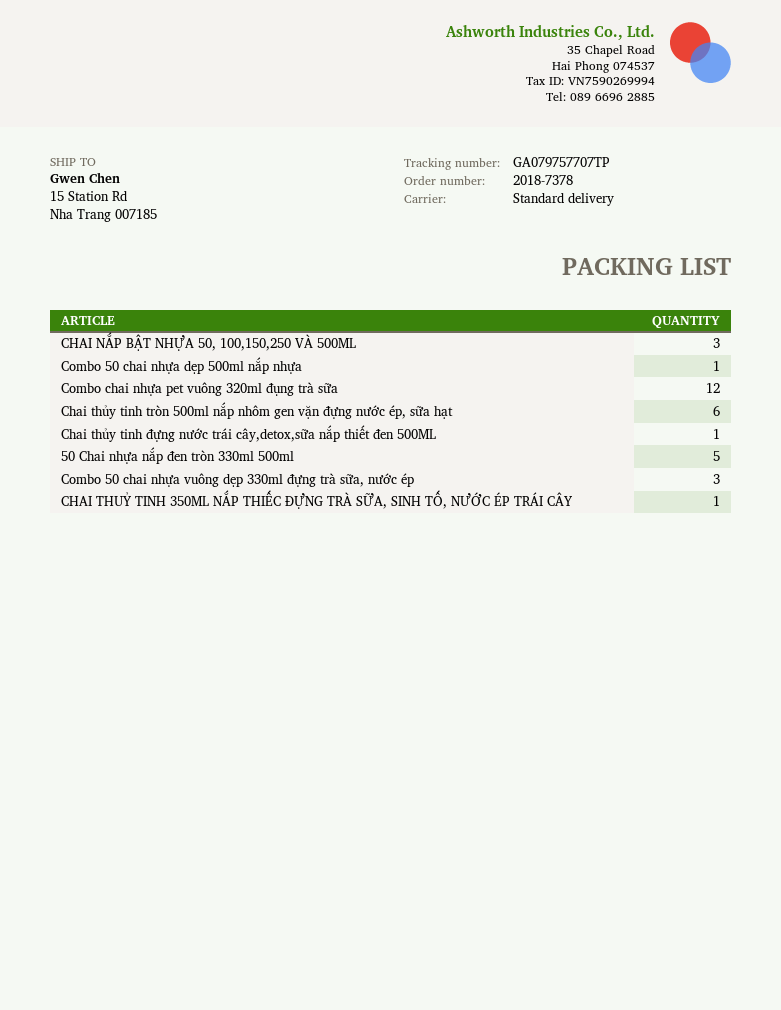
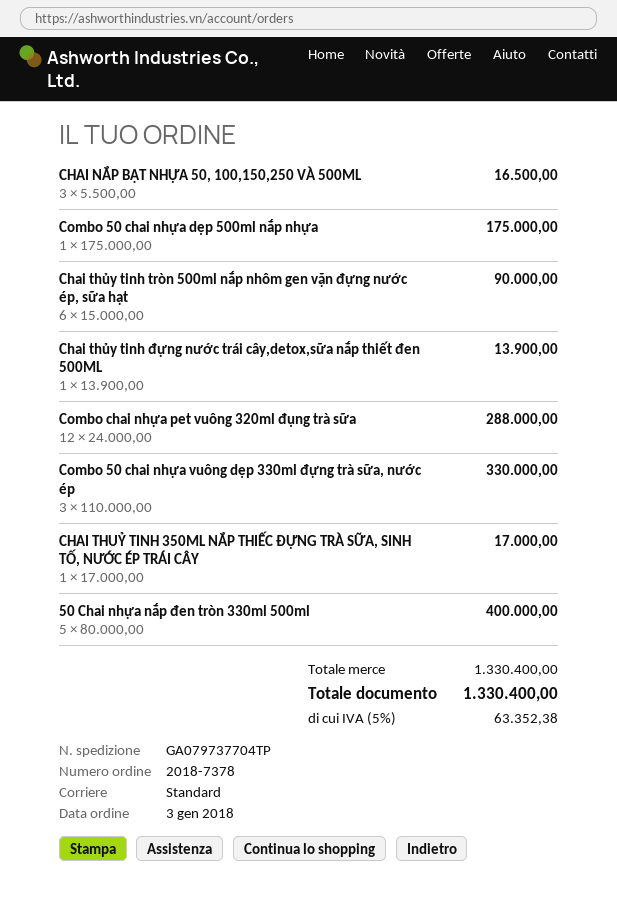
tracking number: GA079757707TP -> GA079737704TP

